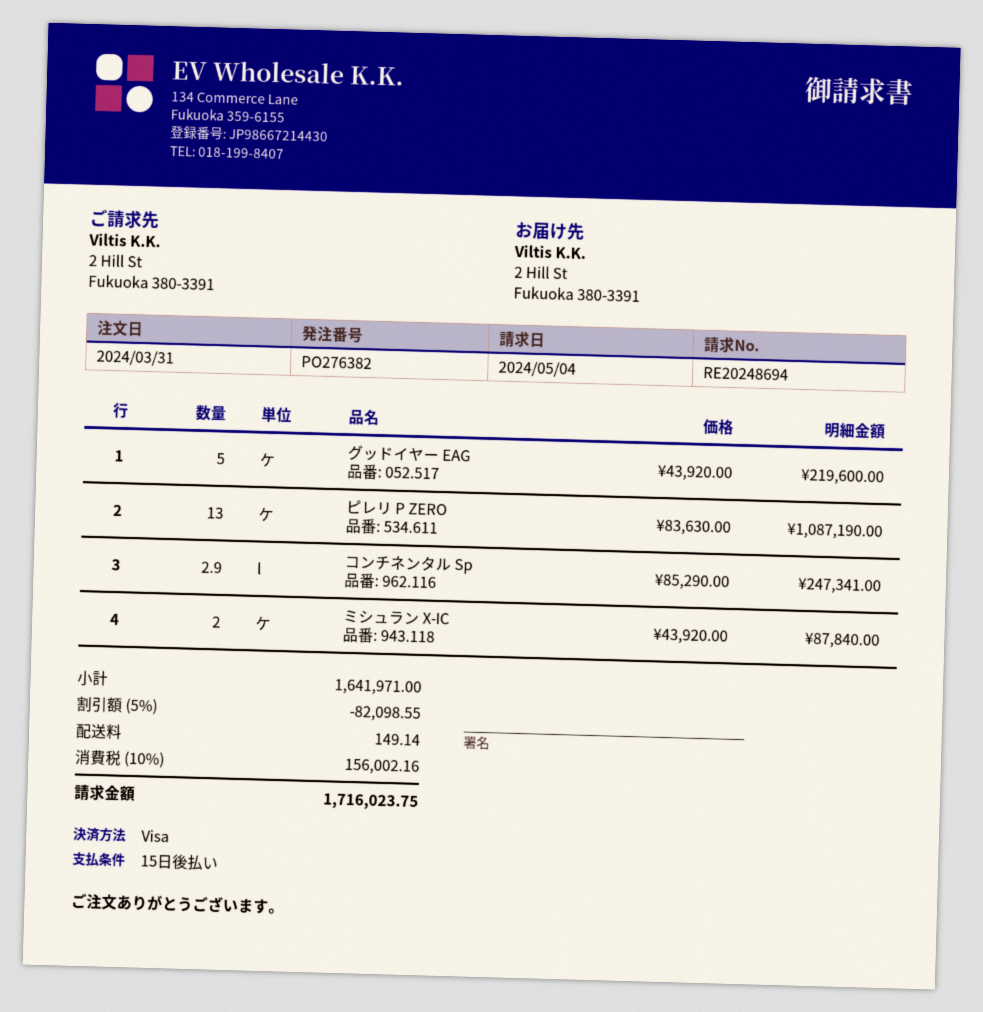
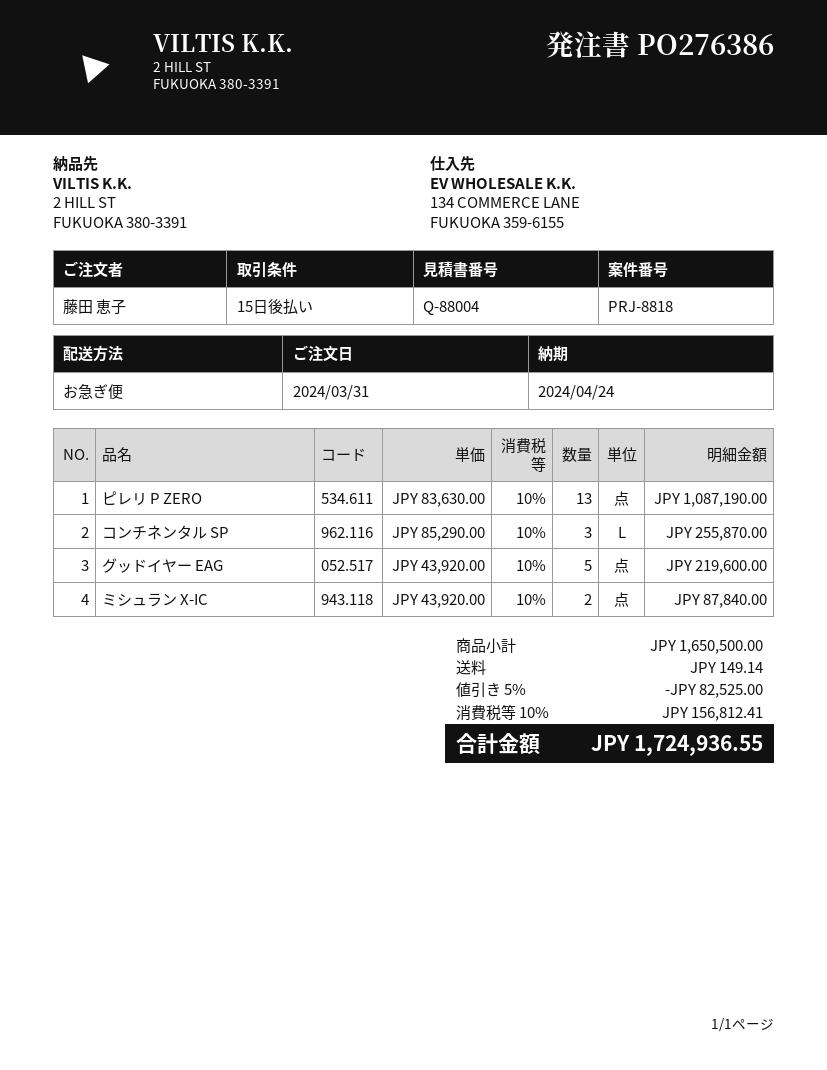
order number: PO276382 -> PO276386
コンチネンタル Sp: 2.9 x 85290.00 = 247341.00 -> 3 x 85290.00 = 255870.00
subtotal: 1641971.00 -> 1650500.00
discount: 5% = 82098.55 -> 5% = 82525.00
tax: 10% = 156002.16 -> 10% = 156812.41
total: 1716023.75 -> 1724936.55

